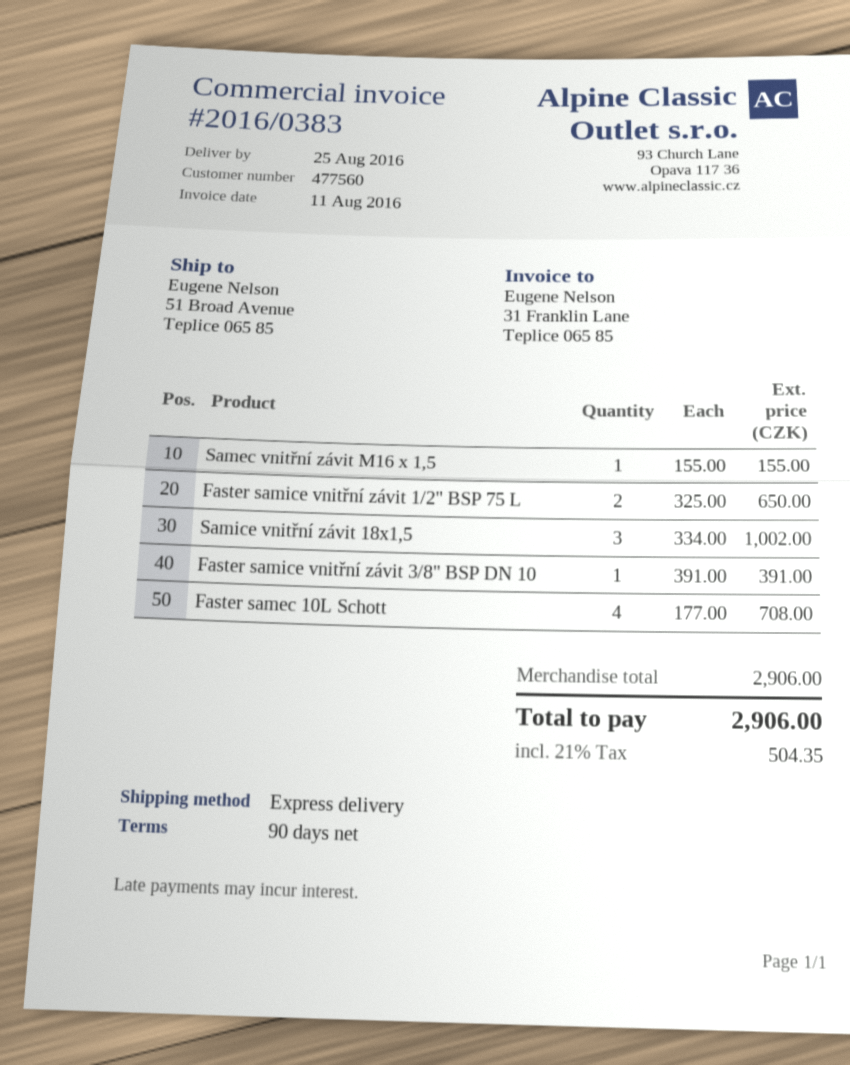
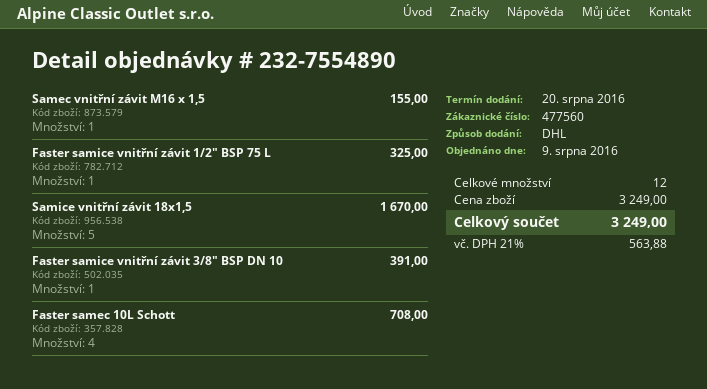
delivery date: 2016-08-25 -> 2016-08-20
shipping method: express -> DHL
Faster samice vnitřní závit 1/2" BSP 75 L: 2 for 650.00 -> 1 for 325.00
Samice vnitřní závit 18x1,5: 3 for 1002.00 -> 5 for 1670.00
subtotal: 2906.00 -> 3249.00
tax: 21% = 504.35 -> 21% = 563.88
total: 2906.00 -> 3249.00

